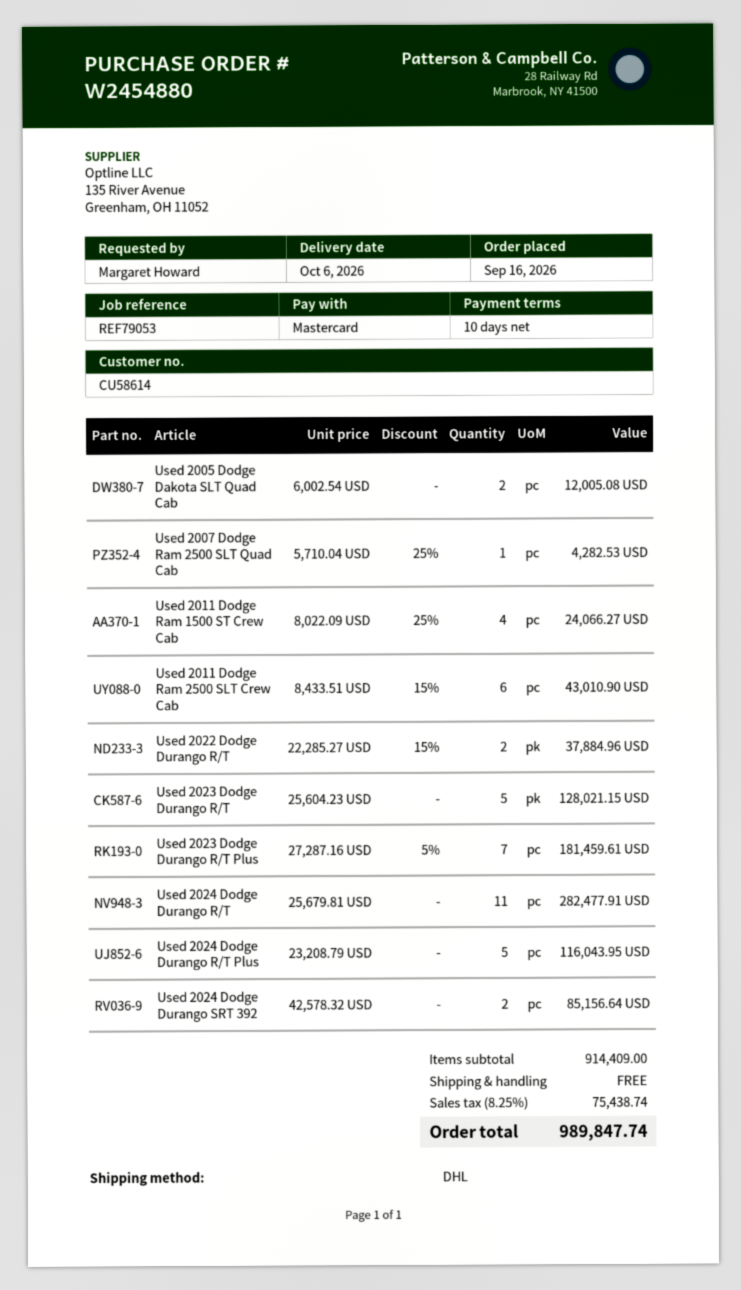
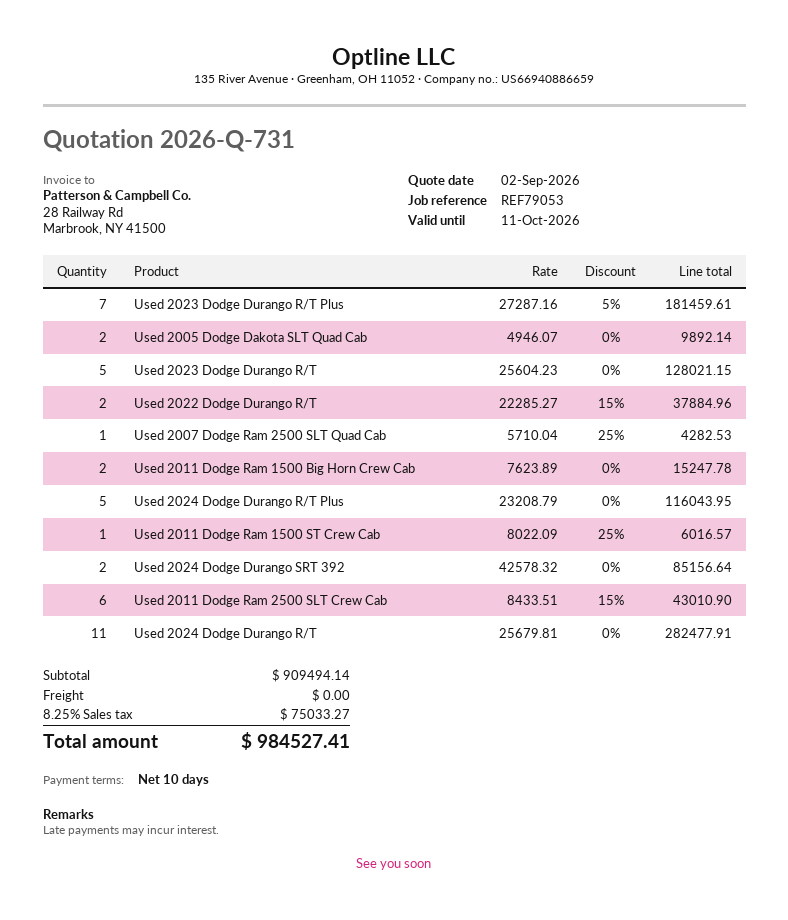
Used 2005 Dodge Dakota SLT Quad Cab: 2 x 6002.54 = 12005.08 -> 2 x 4946.07 = 9892.14
Used 2011 Dodge Ram 1500 ST Crew Cab: 4 x 8022.09 - 25% = 24066.27 -> 1 x 8022.09 - 25% = 6016.57
Used 2011 Dodge Ram 1500 Big Horn Crew Cab: none -> 2 x 7623.89 = 15247.78
subtotal: 914409.00 -> 909494.14
tax: 8.25% = 75438.74 -> 8.25% = 75033.27
total: 989847.74 -> 984527.41

